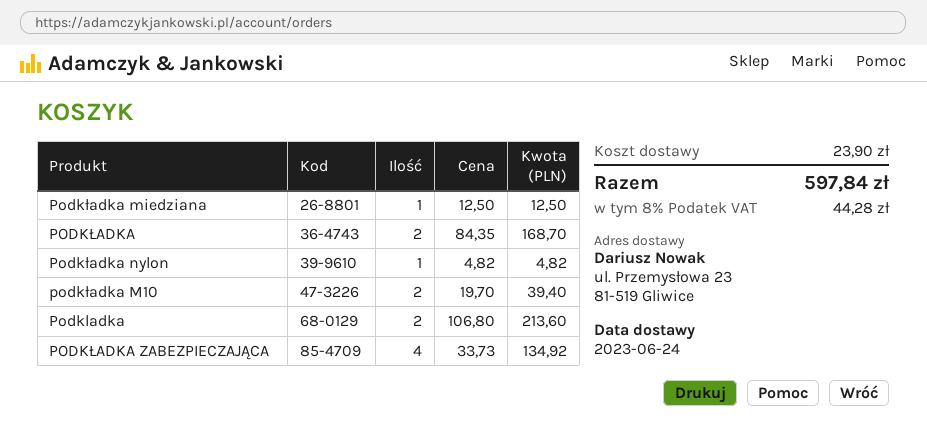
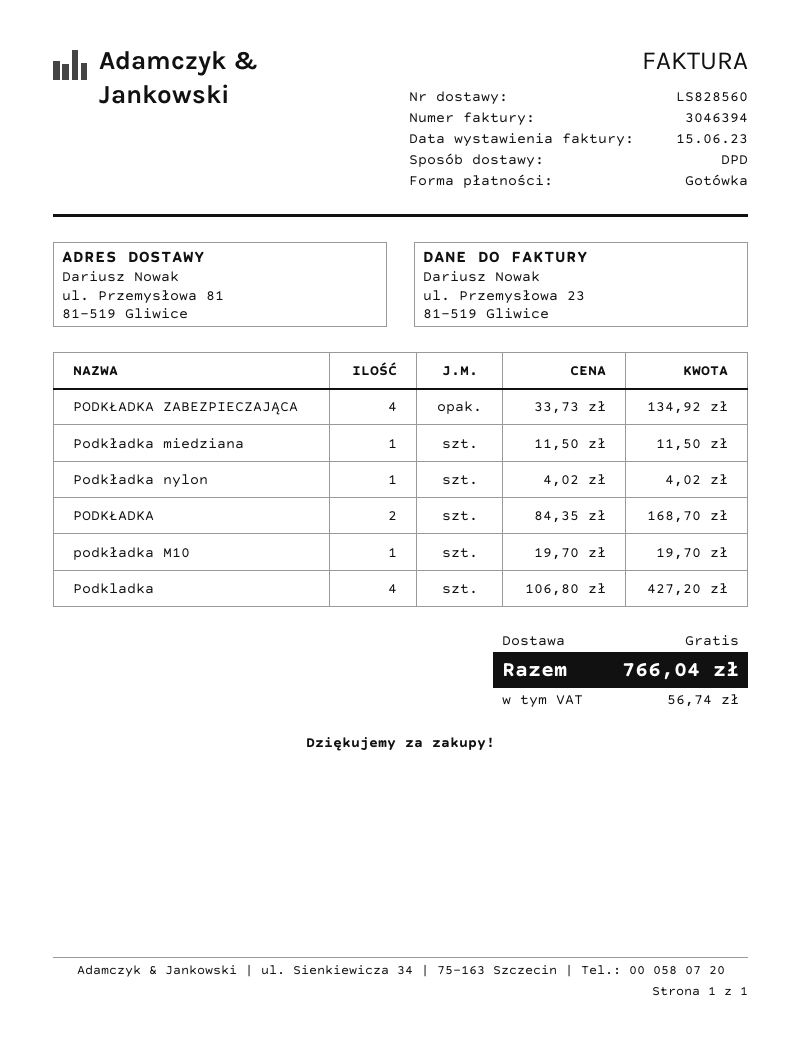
ship to: ul. Przemysłowa 23, 81-519 Gliwice -> ul. Przemysłowa 81, 81-519 Gliwice
Podkładka miedziana: 1 x 12.50 = 12.50 -> 1 x 11.50 = 11.50
Podkładka nylon: 1 x 4.82 = 4.82 -> 1 x 4.02 = 4.02
podkładka M10: 2 x 19.70 = 39.40 -> 1 x 19.70 = 19.70
Podkladka: 2 x 106.80 = 213.60 -> 4 x 106.80 = 427.20
shipping: 23.90 -> 0.00
tax: 44.28 -> 56.74
total: 597.84 -> 766.04

